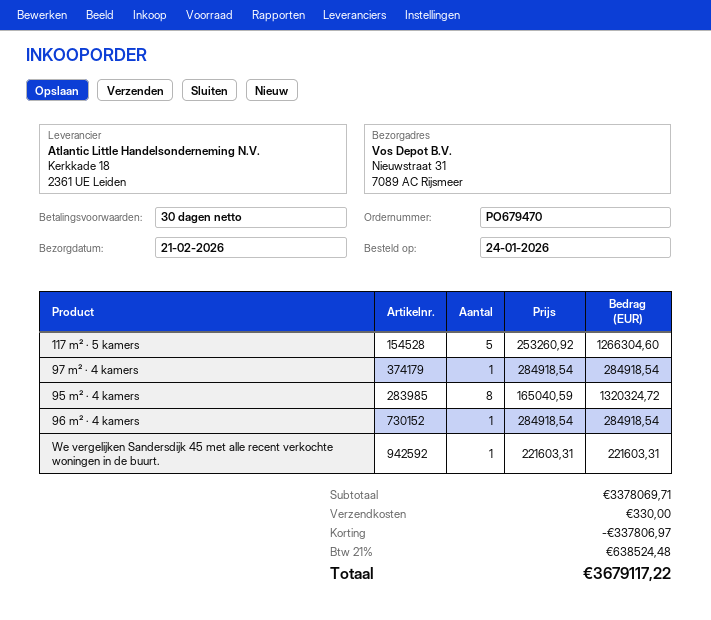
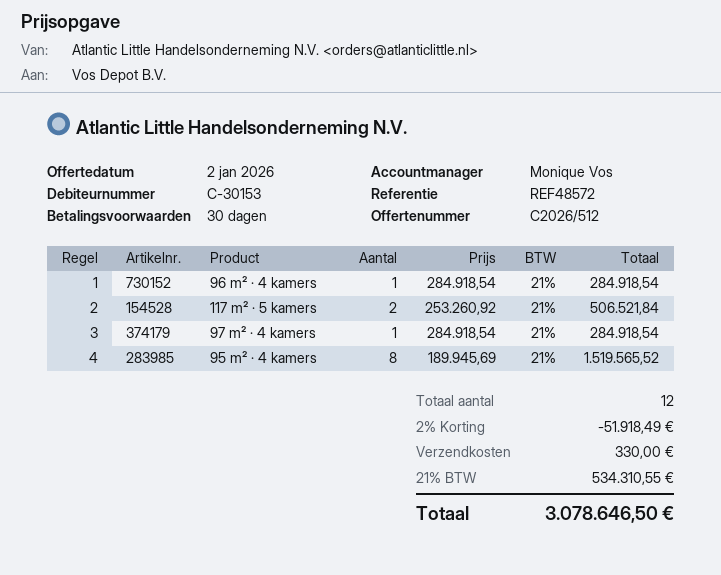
117 m² · 5 kamers: 5 x 253260.92 = 1266304.60 -> 2 x 253260.92 = 506521.84
95 m² · 4 kamers: 8 x 165040.59 = 1320324.72 -> 8 x 189945.69 = 1519565.52
We vergelijken Sandersdijk 45 met alle recent verkochte woningen in de buurt.: 1 x 221603.31 = 221603.31 -> none
discount: 337806.97 -> 51918.49
tax: 21% = 638524.48 -> 21% = 534310.55
total: 3679117.22 -> 3078646.50

